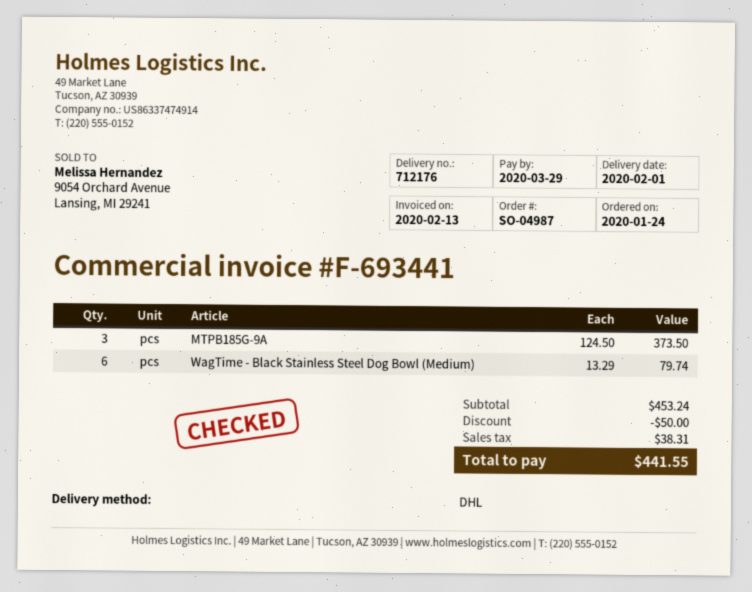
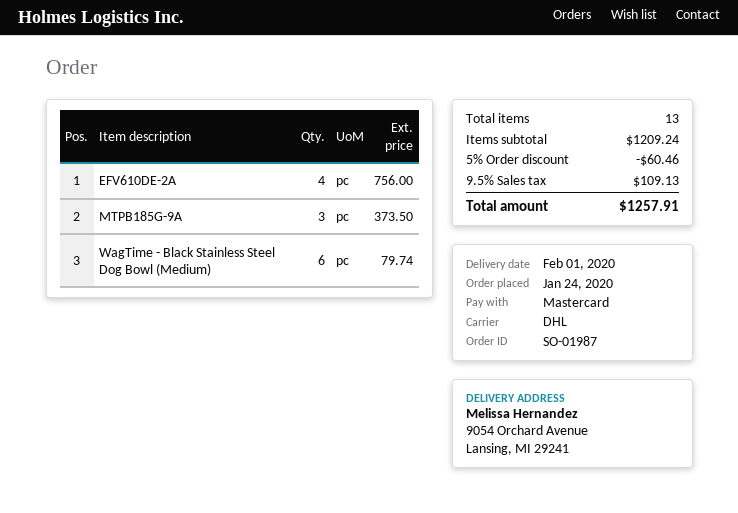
order number: SO-04987 -> SO-01987
EFV610DE-2A: none -> 4 for 756.00
subtotal: 453.24 -> 1209.24
discount: 50.00 -> 60.46
tax: 38.31 -> 109.13
total: 441.55 -> 1257.91

